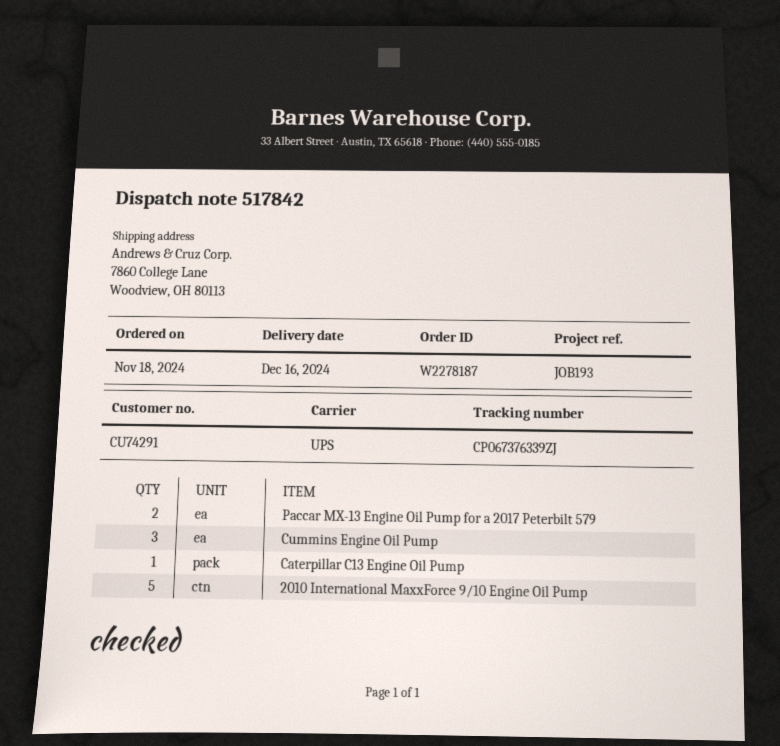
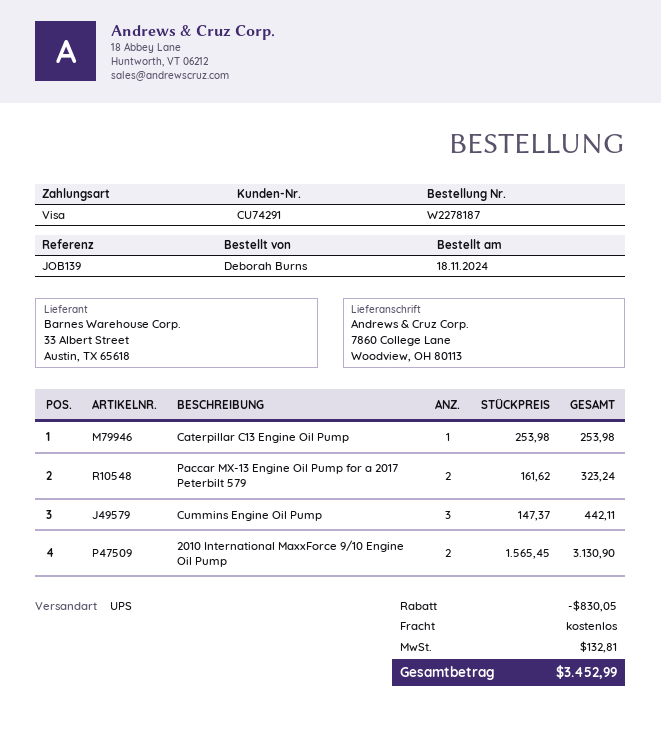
reference: JOB193 -> JOB139
2010 International MaxxForce 9/10 Engine Oil Pump: 5 -> 2

